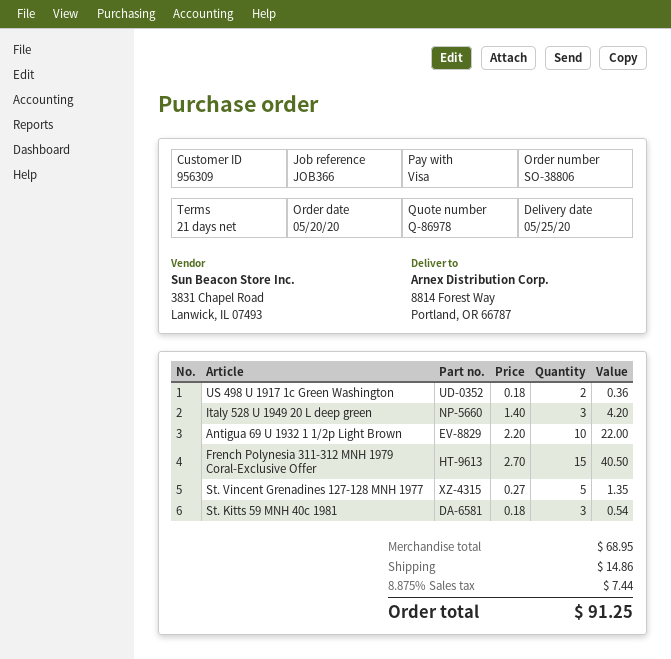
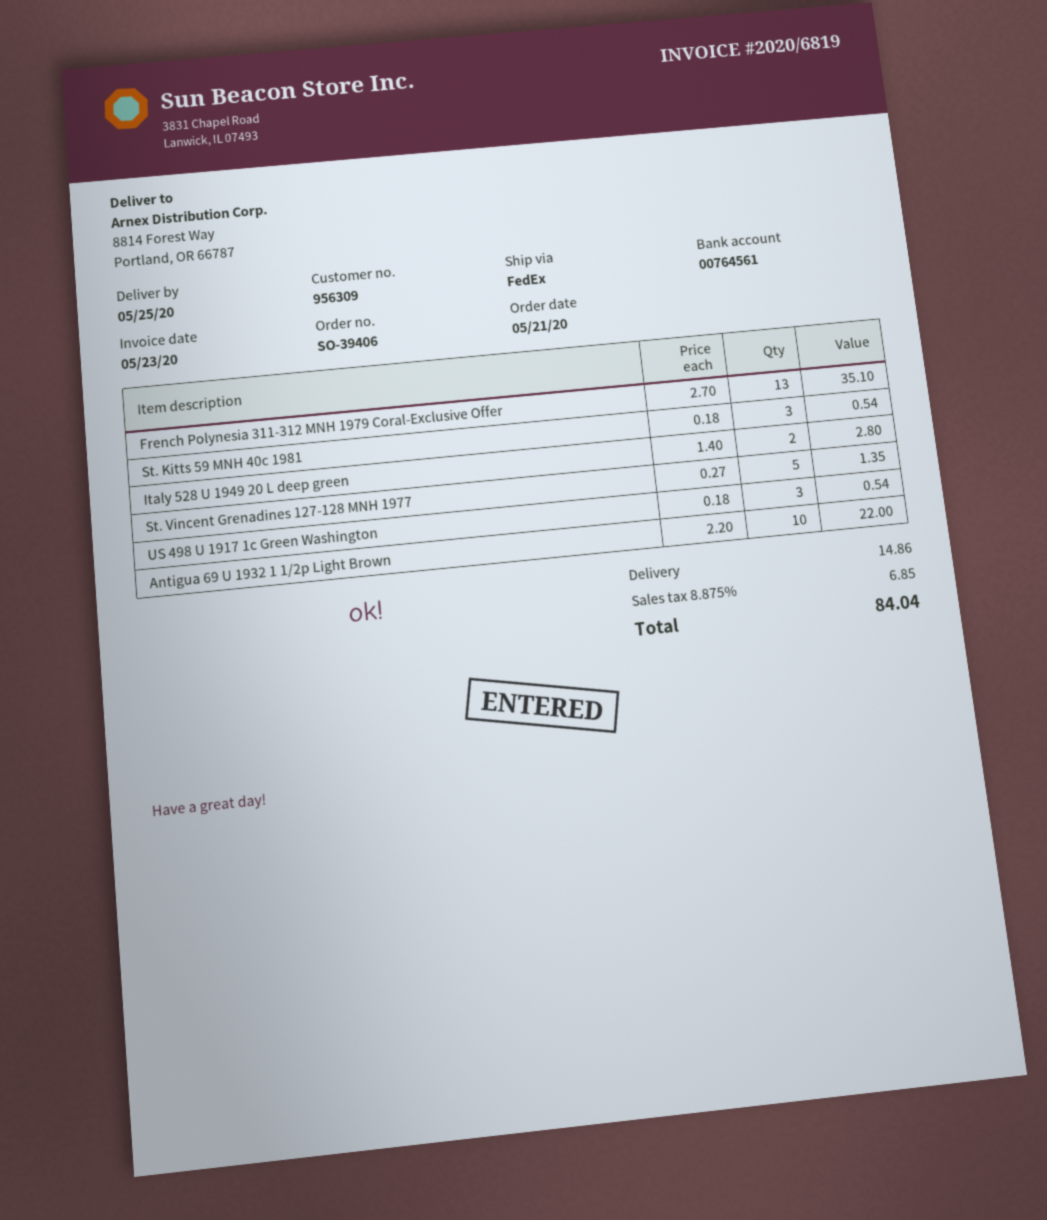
order number: SO-38806 -> SO-39406
order date: 2020-05-20 -> 2020-05-21
US 498 U 1917 1c Green Washington: 2 x 0.18 = 0.36 -> 3 x 0.18 = 0.54
Italy 528 U 1949 20 L deep green: 3 x 1.40 = 4.20 -> 2 x 1.40 = 2.80
French Polynesia 311-312 MNH 1979 Coral-Exclusive Offer: 15 x 2.70 = 40.50 -> 13 x 2.70 = 35.10
tax: 8.875% = 7.44 -> 8.875% = 6.85
total: 91.25 -> 84.04

